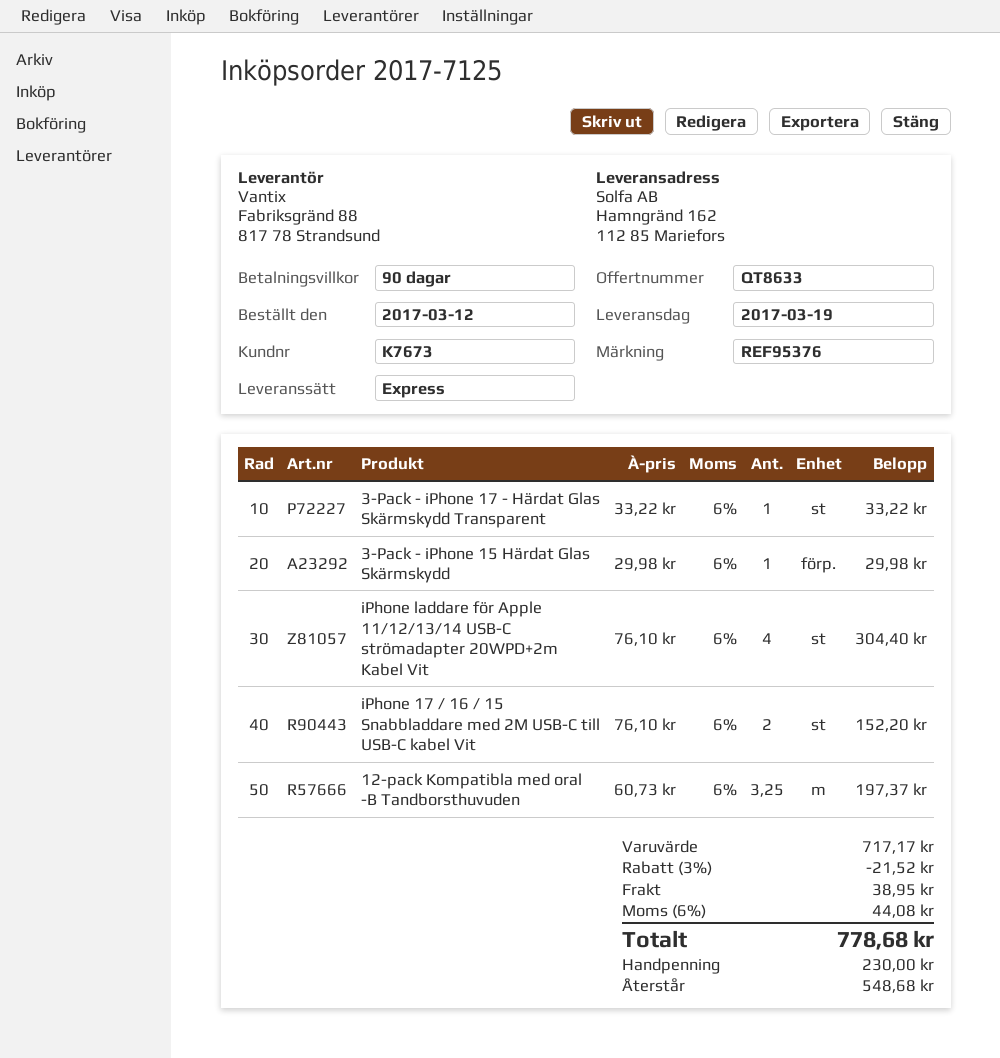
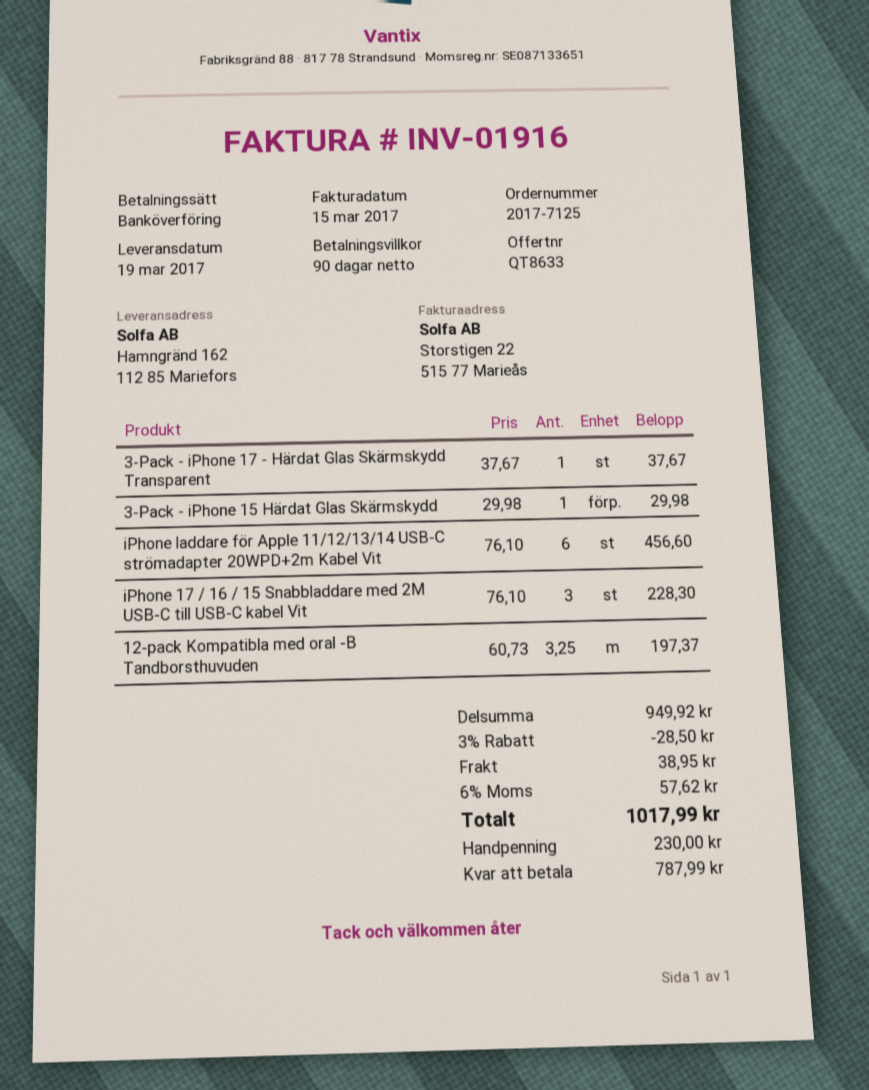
3-Pack - iPhone 17 - Härdat Glas Skärmskydd Transparent: 1 x 33.22 = 33.22 -> 1 x 37.67 = 37.67
iPhone laddare för Apple 11/12/13/14 USB-C strömadapter 20WPD+2m Kabel Vit: 4 x 76.10 = 304.40 -> 6 x 76.10 = 456.60
iPhone 17 / 16 / 15 Snabbladdare med 2M USB-C till USB-C kabel Vit: 2 x 76.10 = 152.20 -> 3 x 76.10 = 228.30
subtotal: 717.17 -> 949.92
discount: 3% = 21.52 -> 3% = 28.50
tax: 6% = 44.08 -> 6% = 57.62
total: 778.68 -> 1017.99
balance: 548.68 -> 787.99

